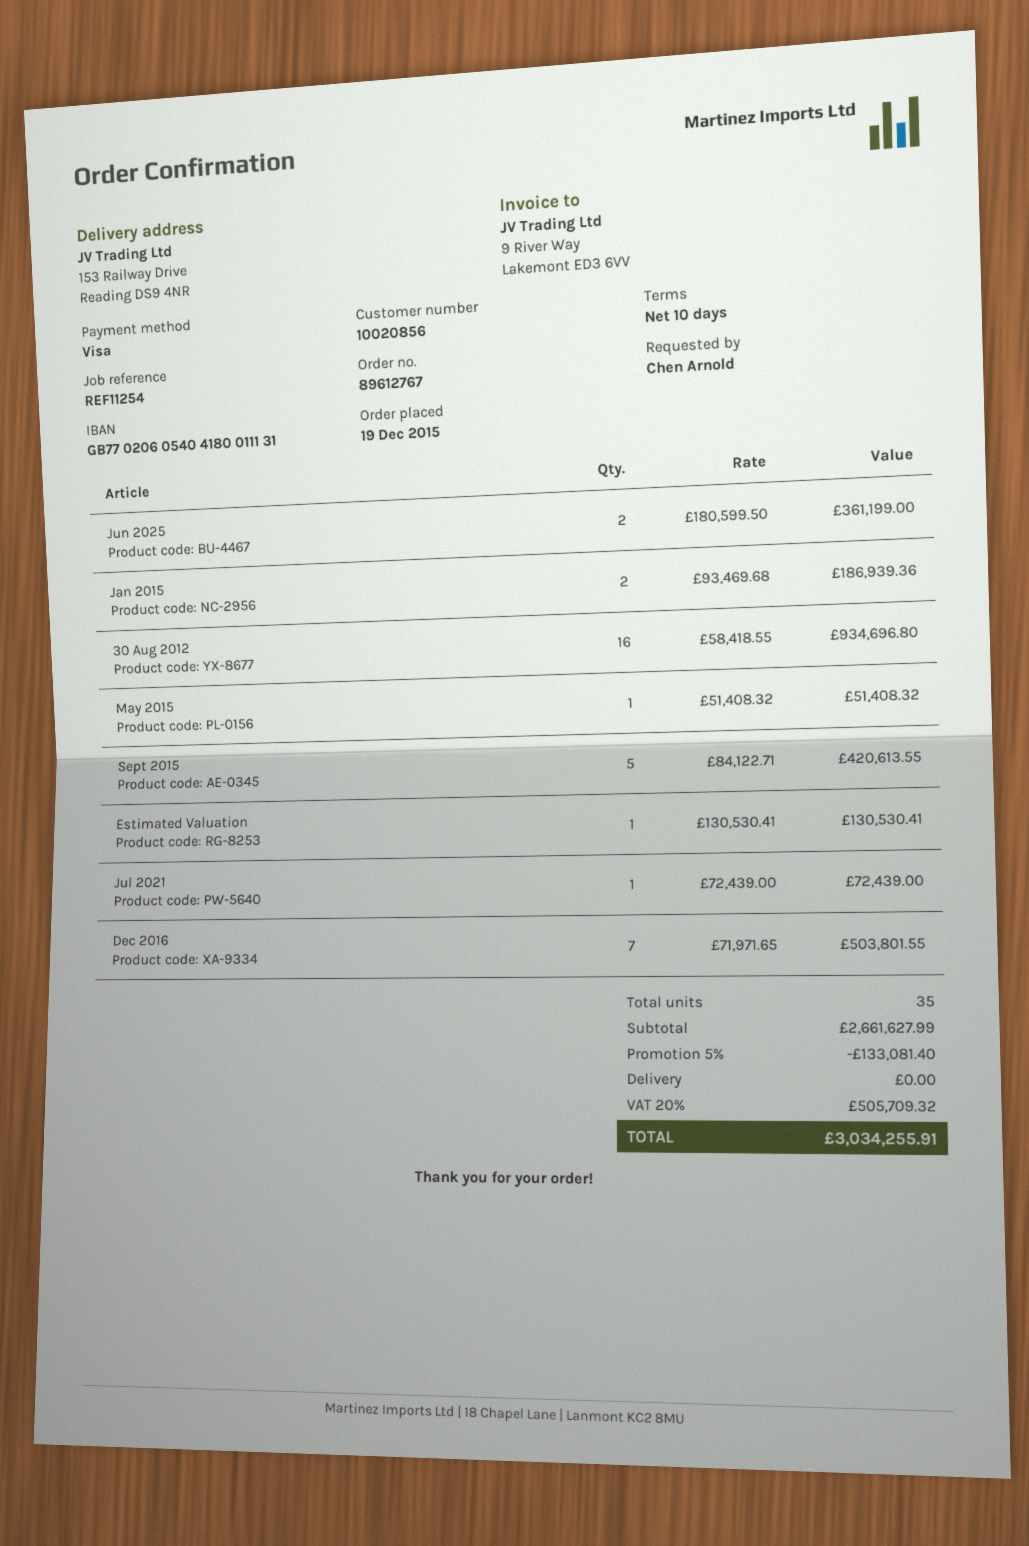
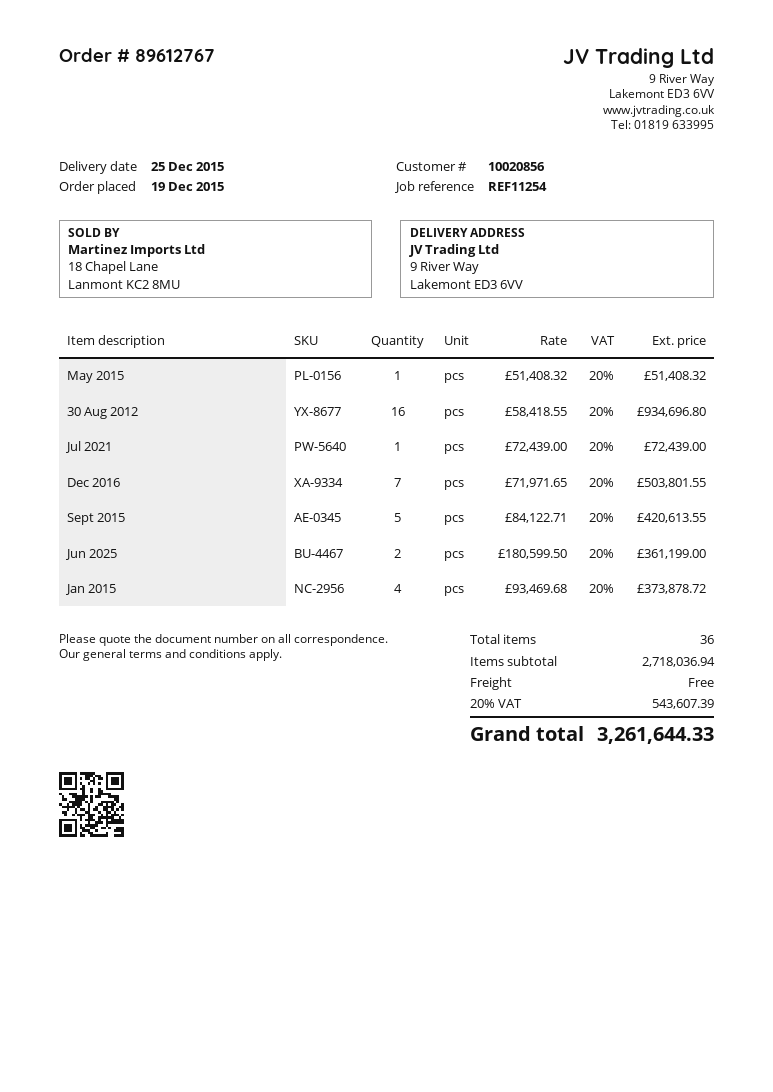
ship to: 153 Railway Drive, Reading DS9 4NR -> 9 River Way, Lakemont ED3 6VV
Jan 2015: 2 x 93469.68 = 186939.36 -> 4 x 93469.68 = 373878.72
Estimated Valuation: 1 x 130530.41 = 130530.41 -> none
total quantity: 35 -> 36
subtotal: 2661627.99 -> 2718036.94
discount: 5% = 133081.40 -> none
tax: 20% = 505709.32 -> 20% = 543607.39
total: 3034255.91 -> 3261644.33

